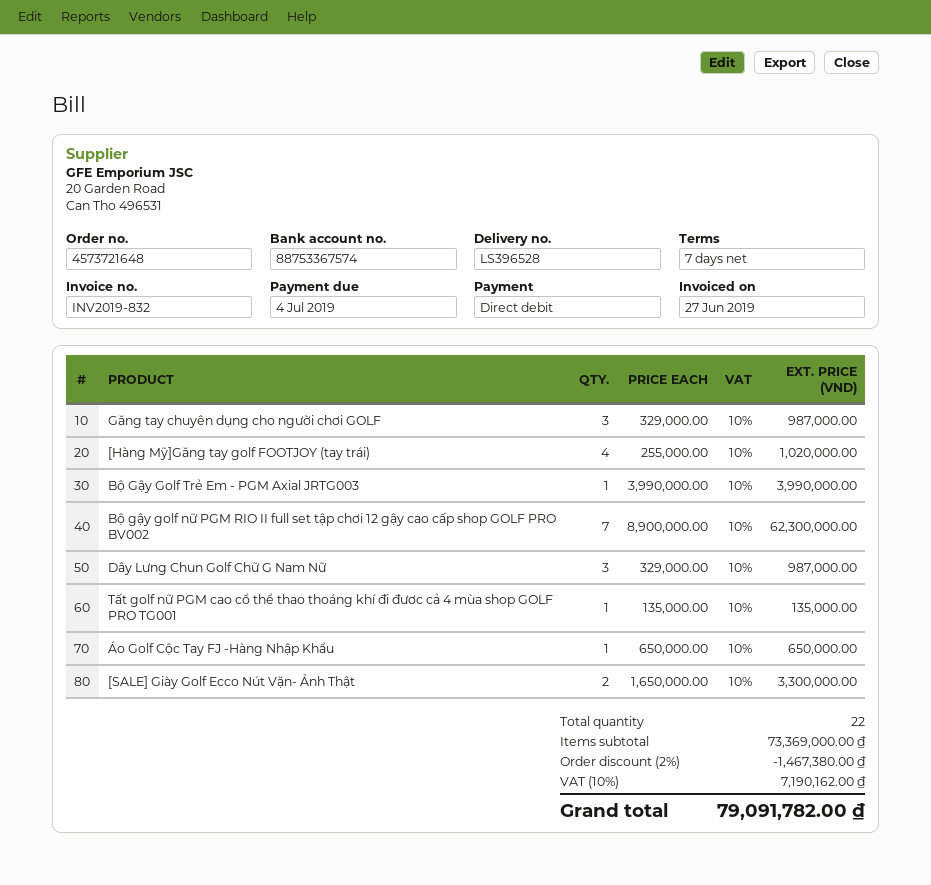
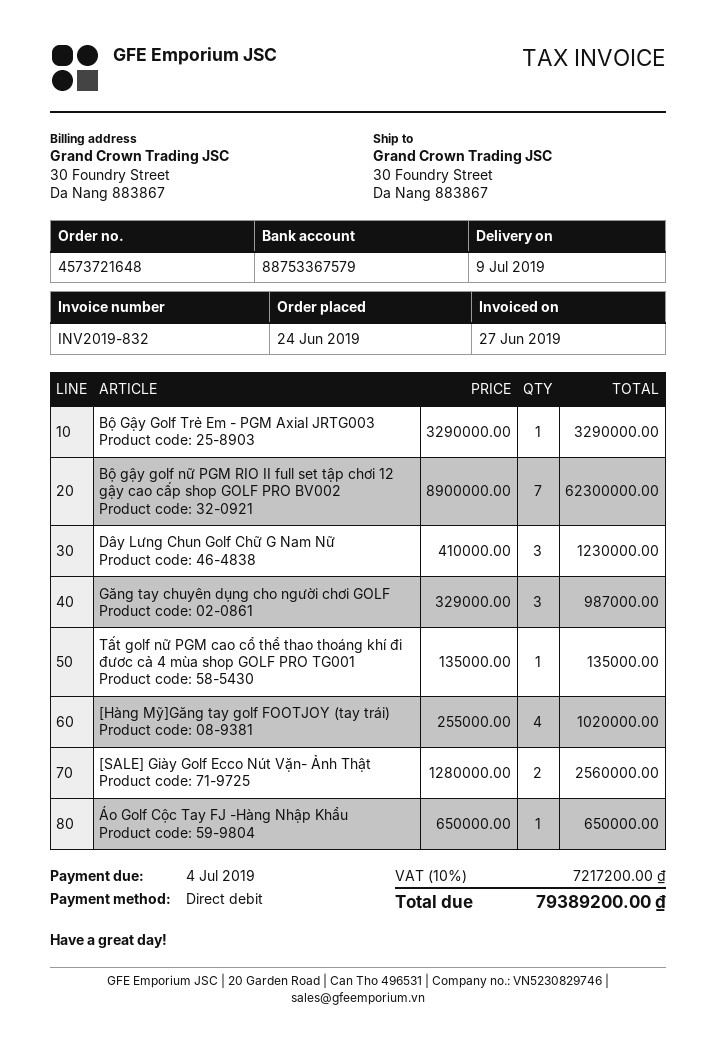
bank account: 88753367574 -> 88753367579
Bộ Gậy Golf Trẻ Em - PGM Axial JRTG003: 1 x 3990000.00 = 3990000.00 -> 1 x 3290000.00 = 3290000.00
Dây Lưng Chun Golf Chữ G Nam Nữ: 3 x 329000.00 = 987000.00 -> 3 x 410000.00 = 1230000.00
[SALE] Giày Golf Ecco Nút Vặn- Ảnh Thật: 2 x 1650000.00 = 3300000.00 -> 2 x 1280000.00 = 2560000.00
discount: 2% = 1467380.00 -> none
tax: 10% = 7190162.00 -> 10% = 7217200.00
total: 79091782.00 -> 79389200.00

